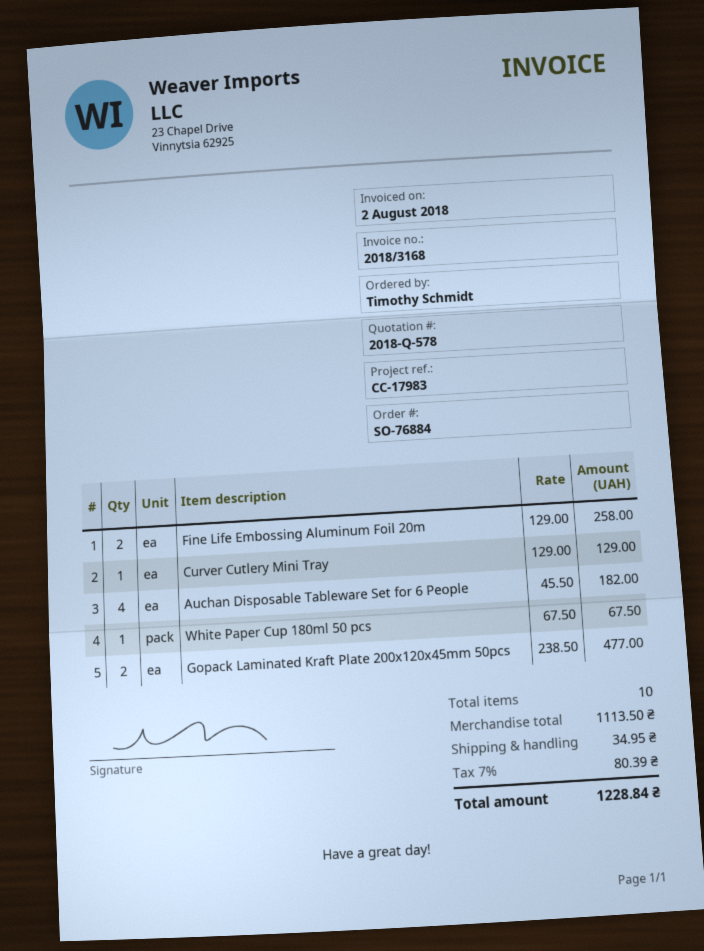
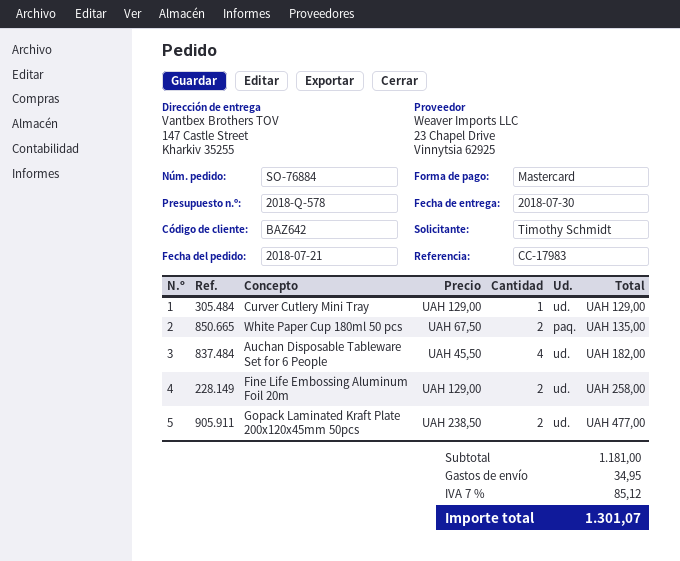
White Paper Cup 180ml 50 pcs: 1 x 67.50 = 67.50 -> 2 x 67.50 = 135.00
subtotal: 1113.50 -> 1181.00
tax: 7% = 80.39 -> 7% = 85.12
total: 1228.84 -> 1301.07

